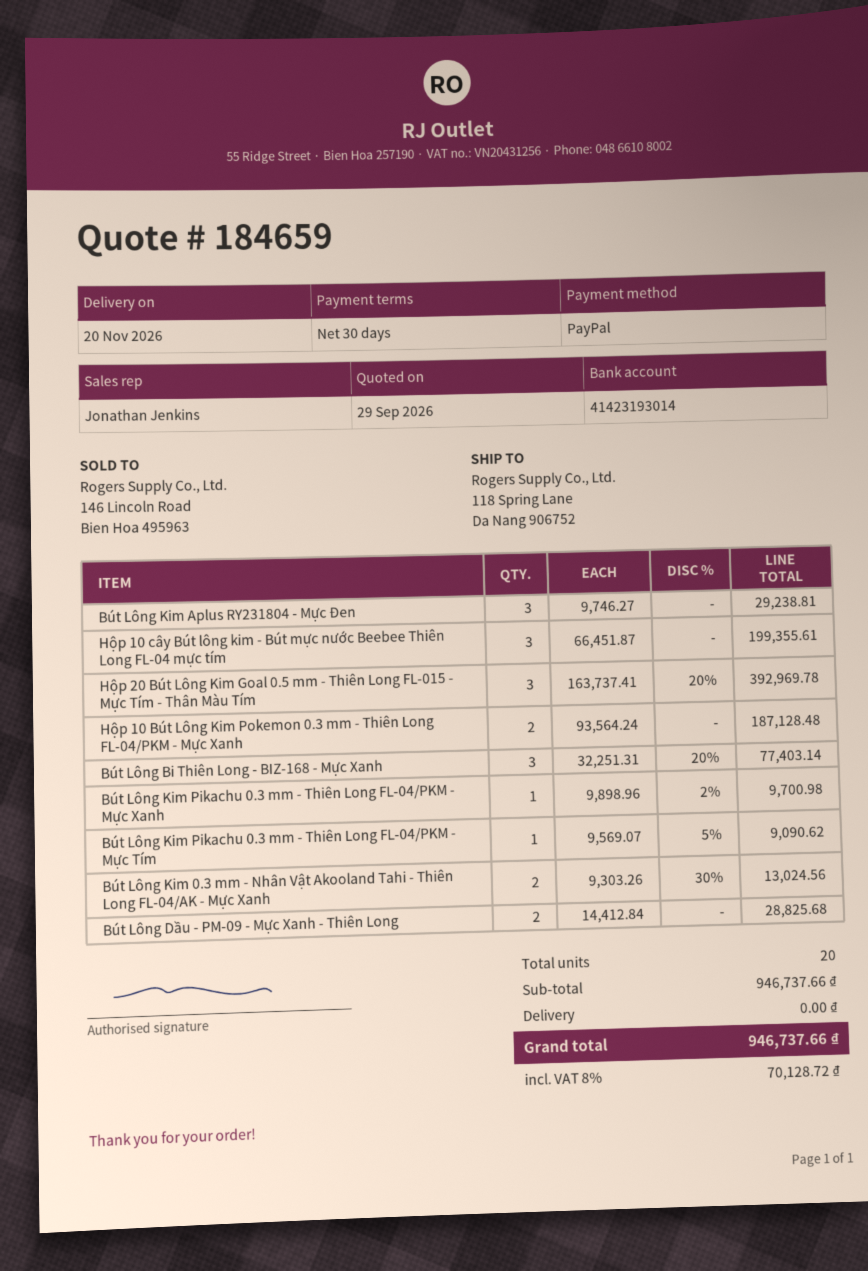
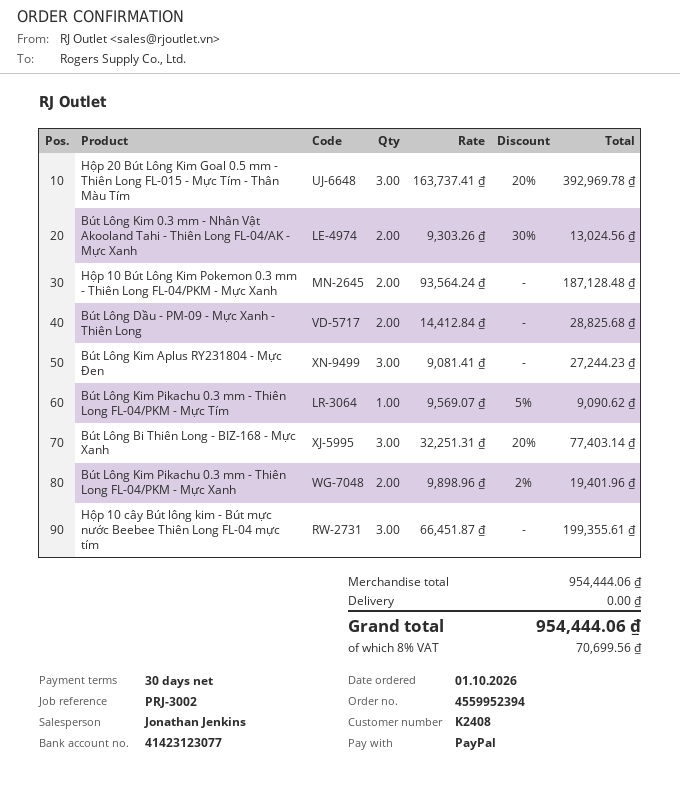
bank account: 41423193014 -> 41423123077
Bút Lông Kim Aplus RY231804 - Mực Đen: 3 x 9746.27 = 29238.81 -> 3 x 9081.41 = 27244.23
Bút Lông Kim Pikachu 0.3 mm - Thiên Long FL-04/PKM - Mực Xanh: 1 x 9898.96 - 2% = 9700.98 -> 2 x 9898.96 - 2% = 19401.96
subtotal: 946737.66 -> 954444.06
tax: 8% = 70128.72 -> 8% = 70699.56
total: 946737.66 -> 954444.06

